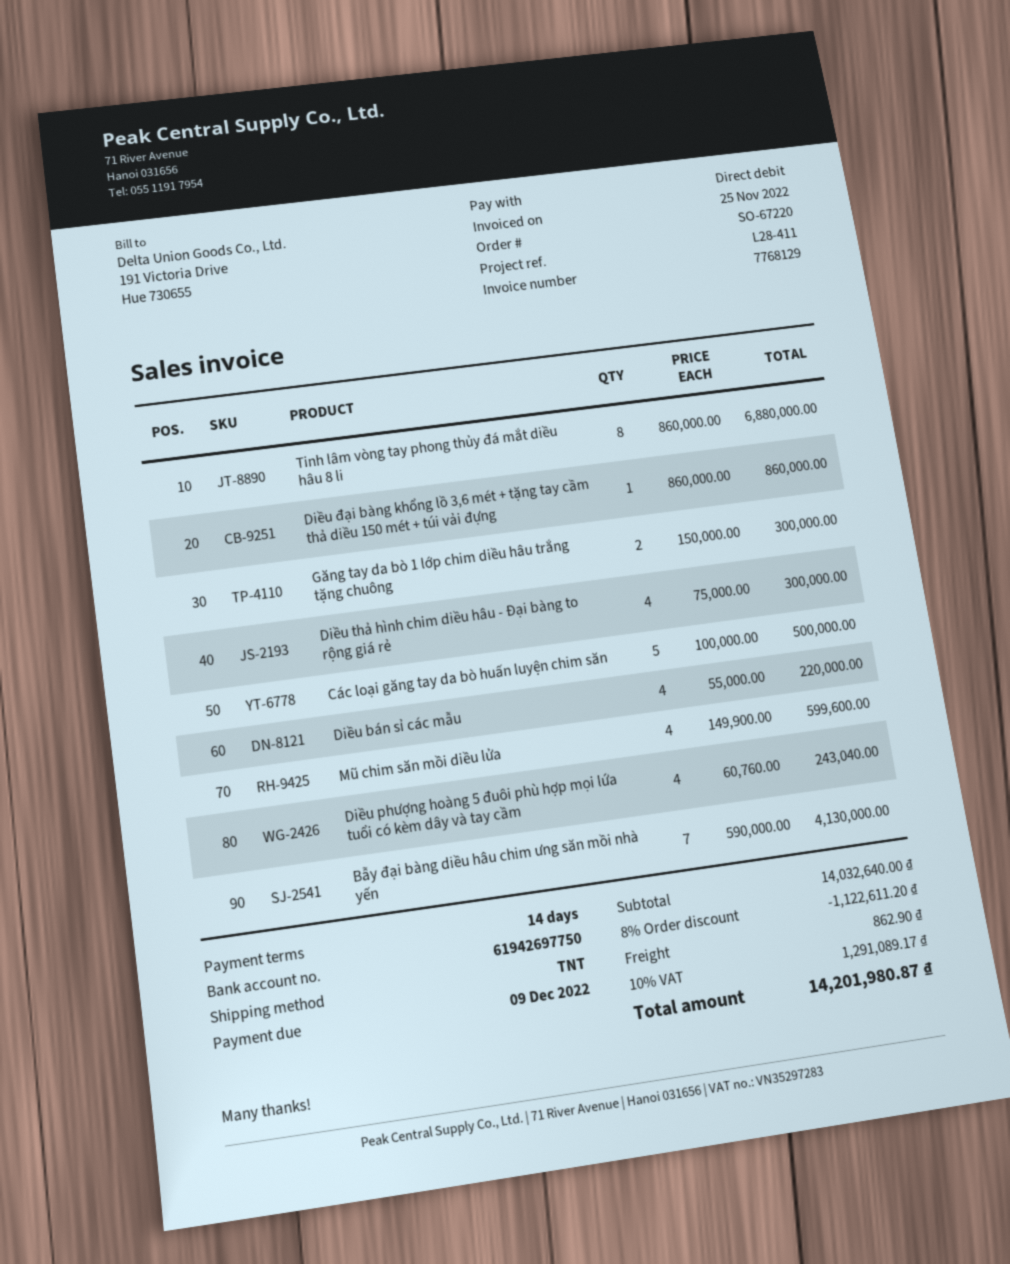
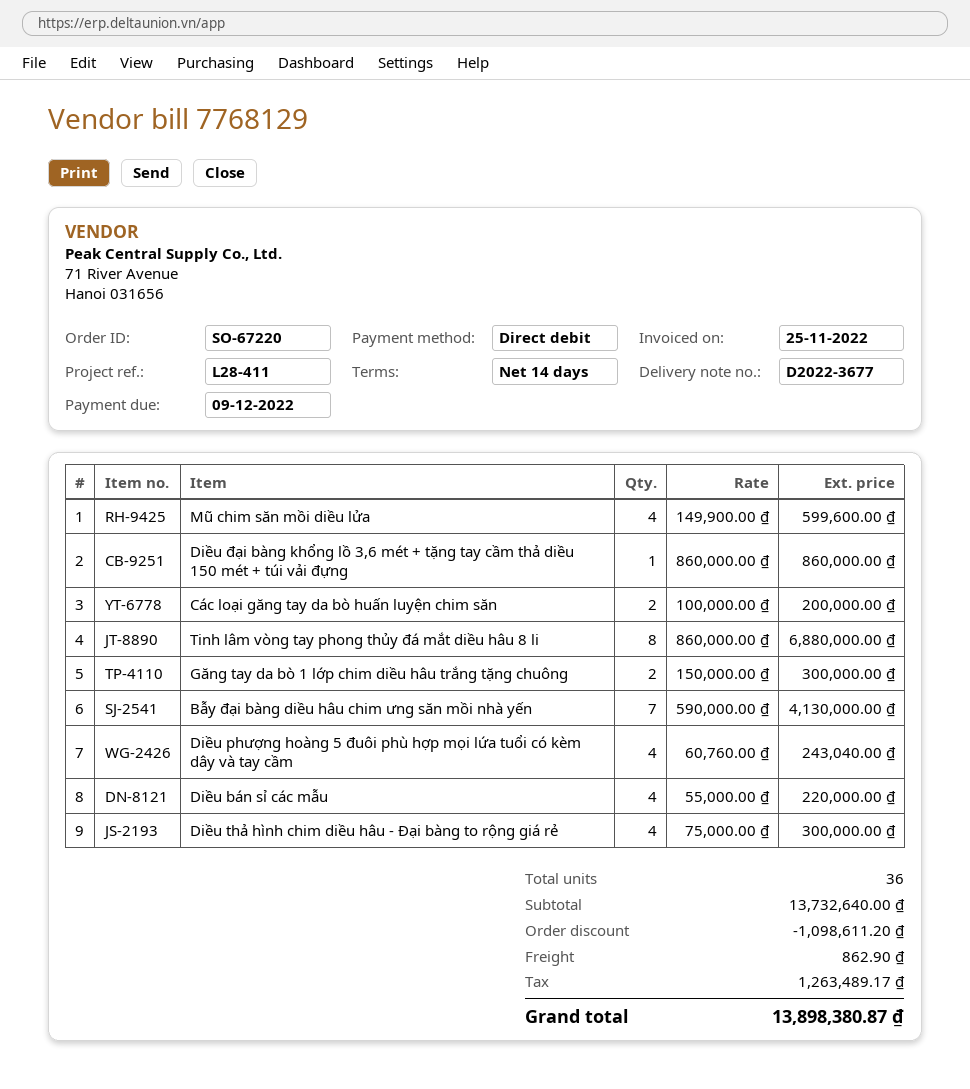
Các loại găng tay da bò huấn luyện chim săn: 5 x 100000.00 = 500000.00 -> 2 x 100000.00 = 200000.00
subtotal: 14032640.00 -> 13732640.00
discount: 1122611.20 -> 1098611.20
tax: 1291089.17 -> 1263489.17
total: 14201980.87 -> 13898380.87

